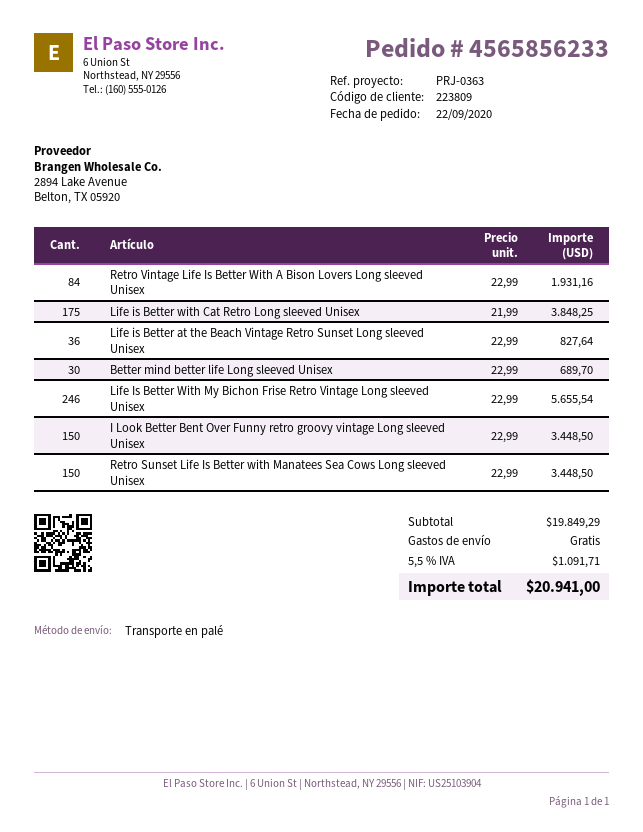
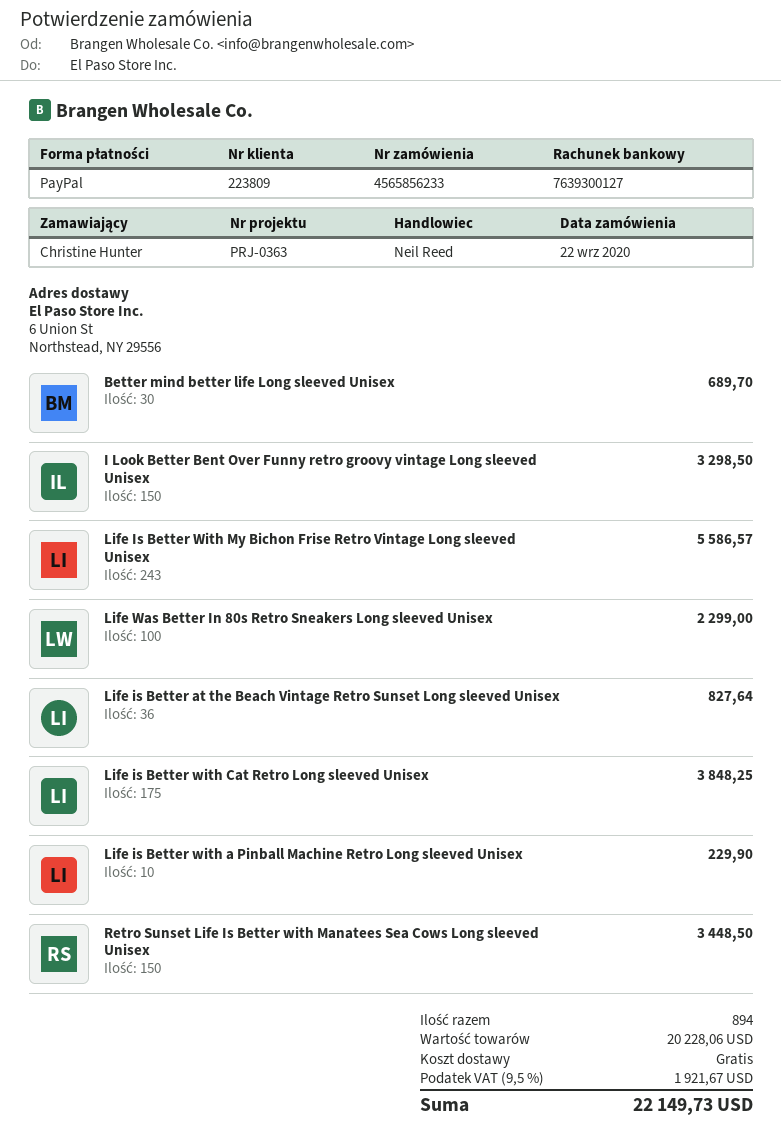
Retro Vintage Life Is Better With A Bison Lovers Long sleeved Unisex: 84 for 1931.16 -> none
Life Is Better With My Bichon Frise Retro Vintage Long sleeved Unisex: 246 for 5655.54 -> 243 for 5586.57
I Look Better Bent Over Funny retro groovy vintage Long sleeved Unisex: 150 for 3448.50 -> 150 for 3298.50
Life Was Better In 80s Retro Sneakers Long sleeved Unisex: none -> 100 for 2299.00
Life is Better with a Pinball Machine Retro Long sleeved Unisex: none -> 10 for 229.90
subtotal: 19849.29 -> 20228.06
tax: 5.5% = 1091.71 -> 9.5% = 1921.67
total: 20941.00 -> 22149.73

